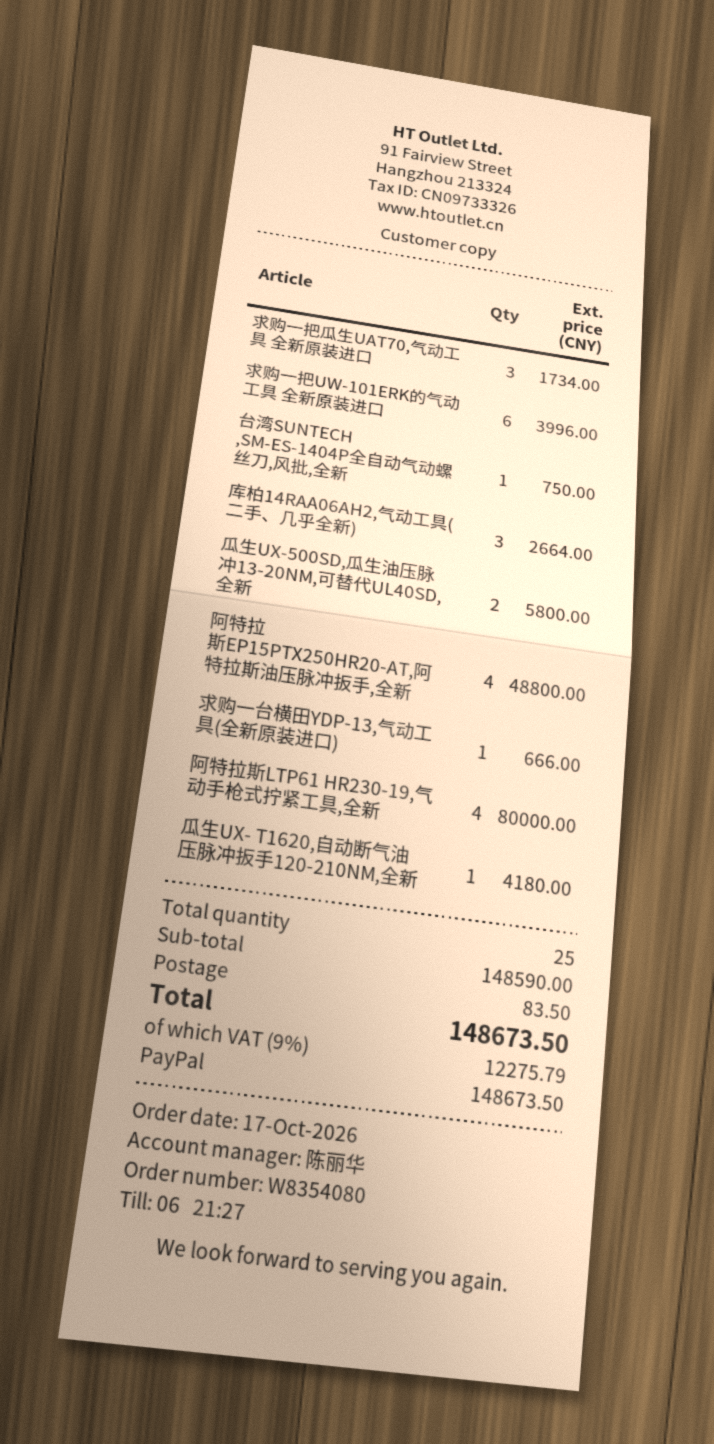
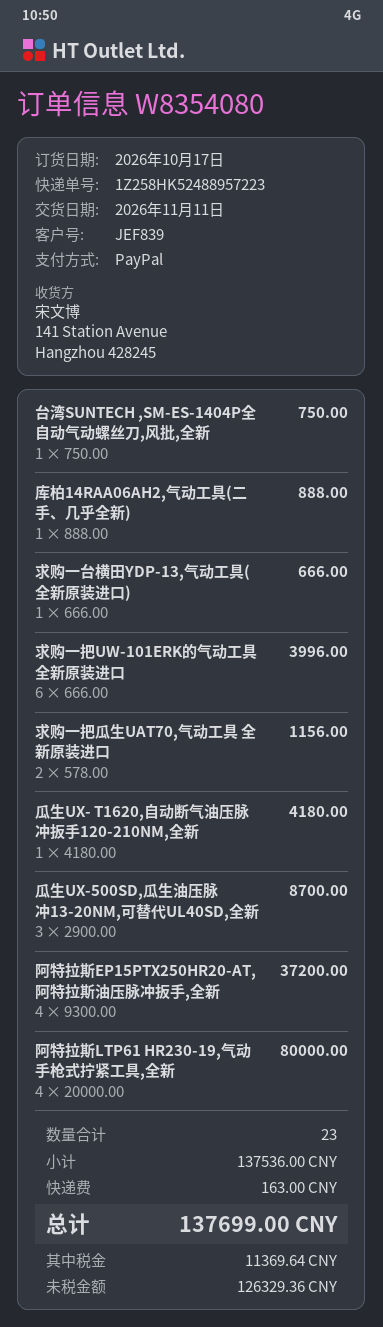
求购一把瓜生UAT70,气动工具 全新原装进口: 3 for 1734.00 -> 2 for 1156.00
库柏14RAA06AH2,气动工具(二手、几乎全新): 3 for 2664.00 -> 1 for 888.00
瓜生UX-500SD,瓜生油压脉冲13-20NM,可替代UL40SD,全新: 2 for 5800.00 -> 3 for 8700.00
阿特拉斯EP15PTX250HR20-AT,阿特拉斯油压脉冲扳手,全新: 4 for 48800.00 -> 4 for 37200.00
total quantity: 25 -> 23
subtotal: 148590.00 -> 137536.00
shipping: 83.50 -> 163.00
tax: 12275.79 -> 11369.64
total: 148673.50 -> 137699.00

